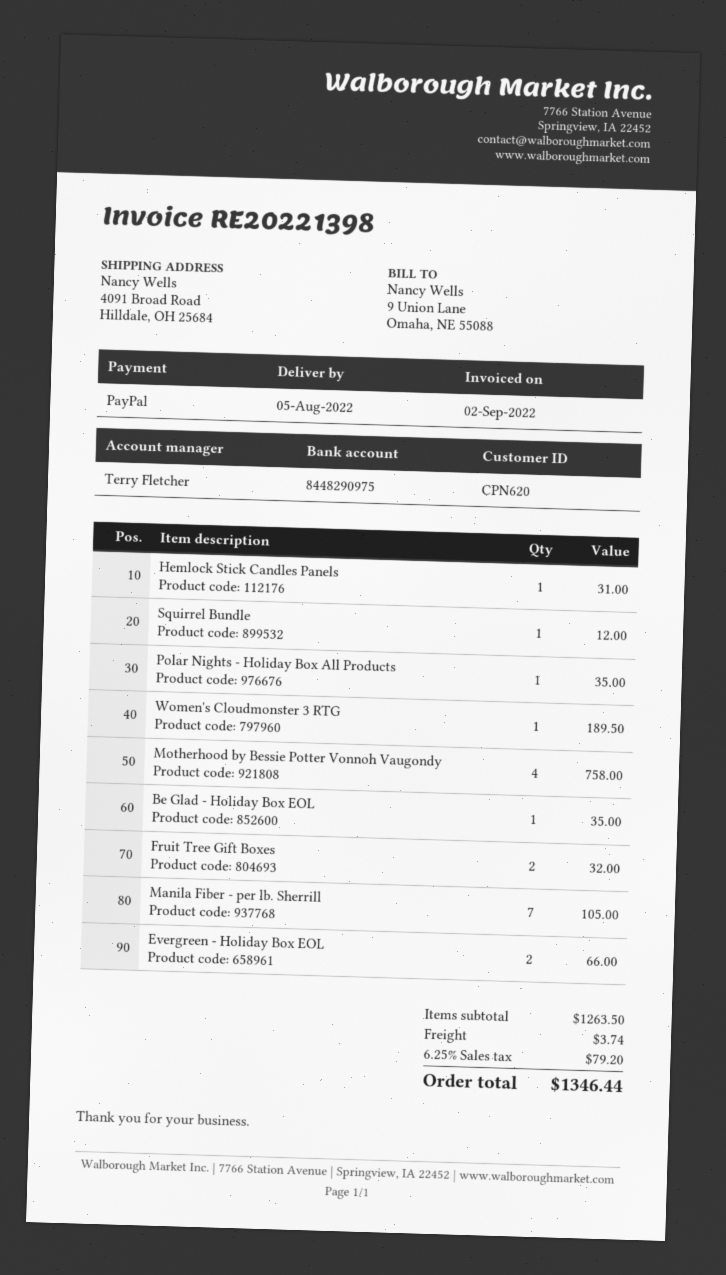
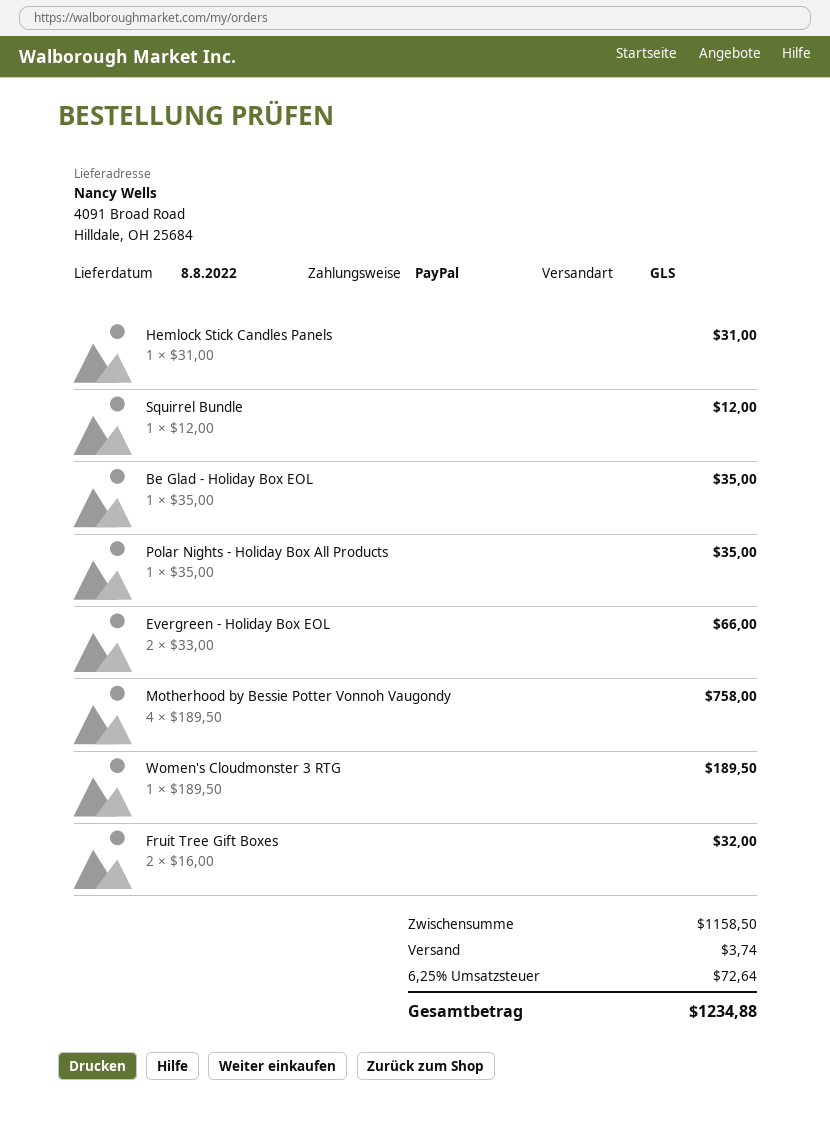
delivery date: 2022-08-05 -> 2022-08-08
Manila Fiber - per lb. Sherrill: 7 for 105.00 -> none
subtotal: 1263.50 -> 1158.50
tax: 6.25% = 79.20 -> 6.25% = 72.64
total: 1346.44 -> 1234.88

